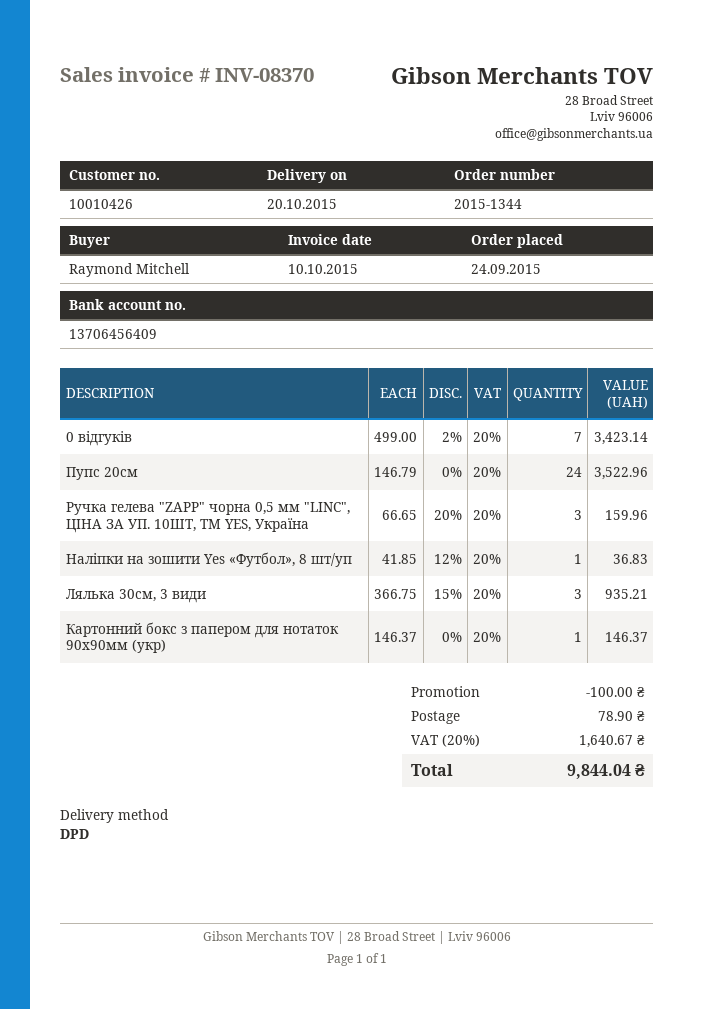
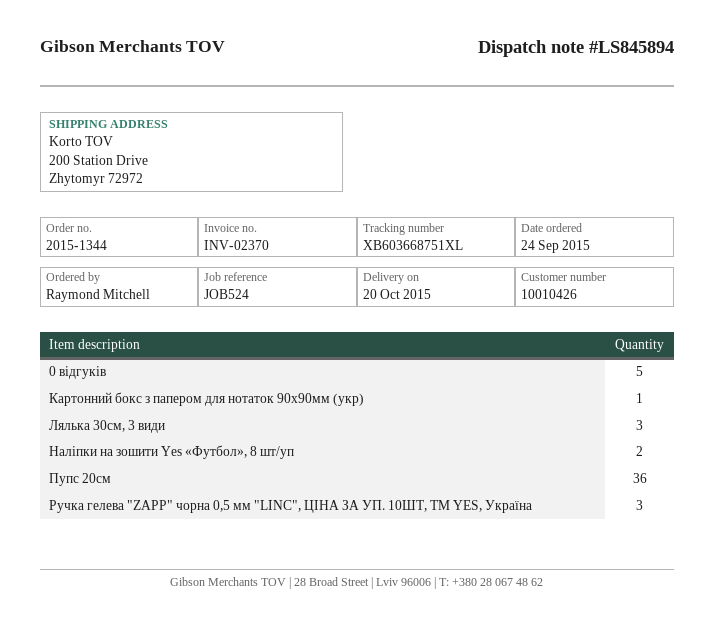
invoice number: INV-08370 -> INV-02370
0 відгуків: 7 -> 5
Пупс 20см: 24 -> 36
Наліпки на зошити Yes «Футбол», 8 шт/уп: 1 -> 2

